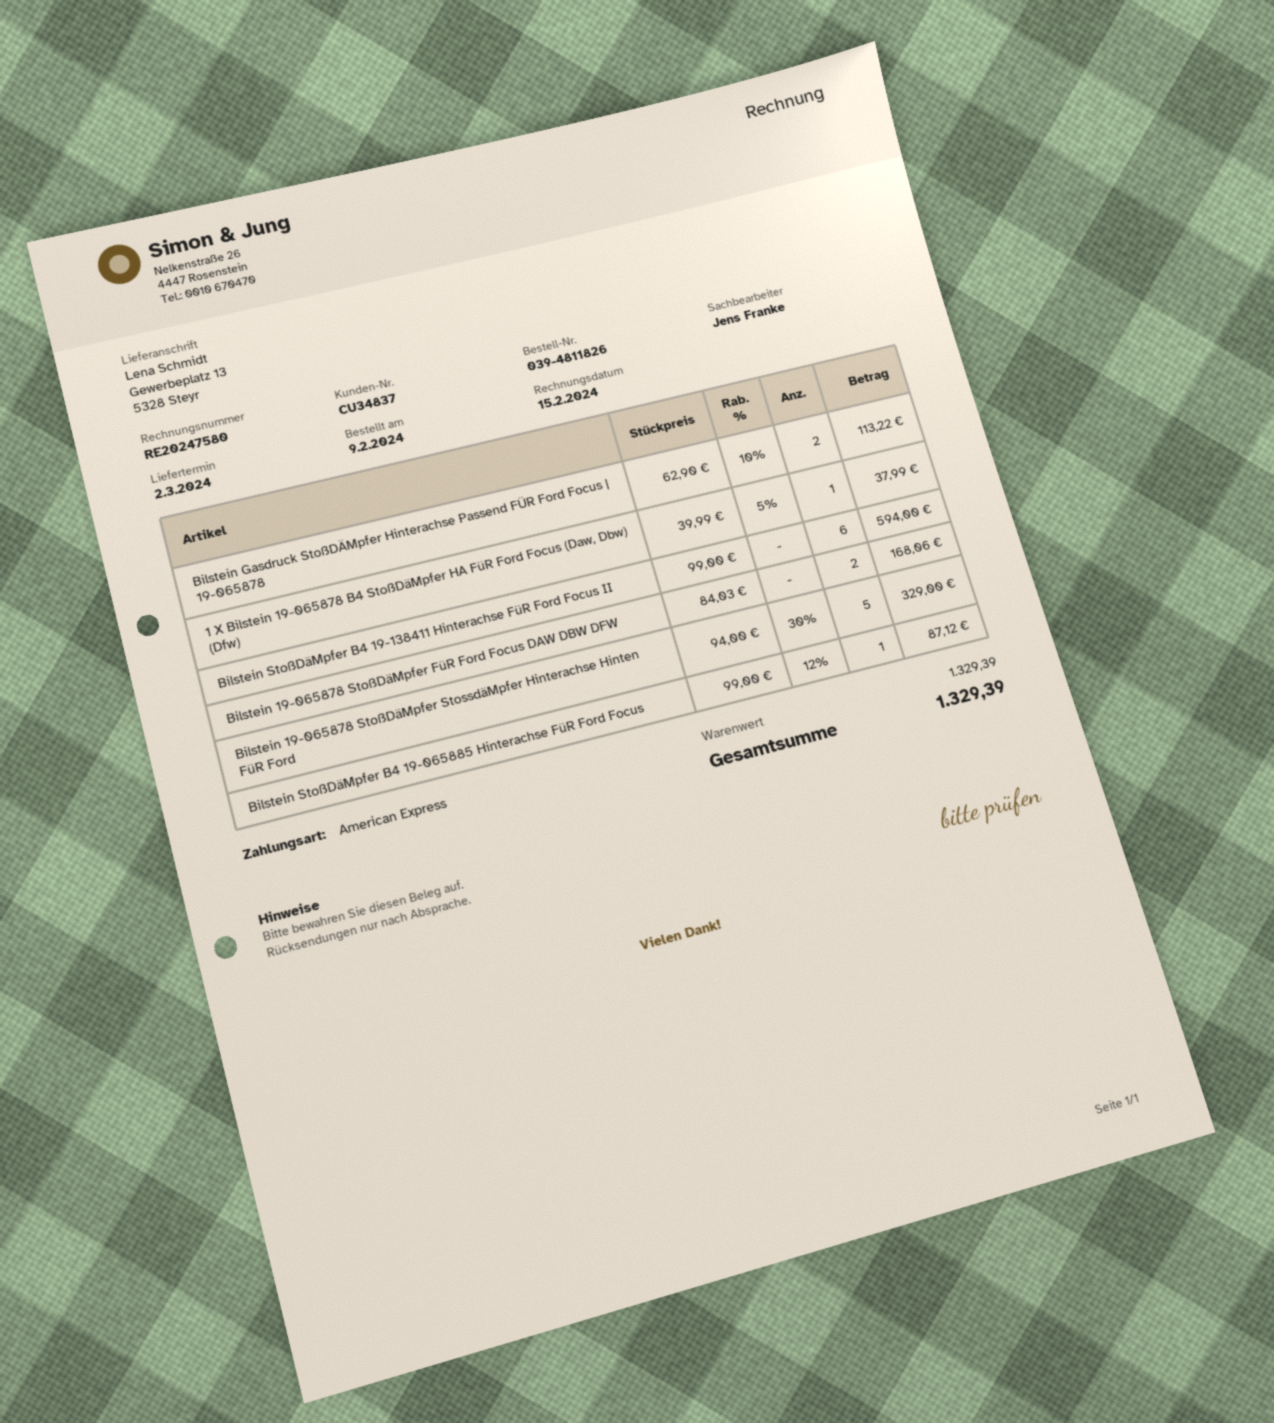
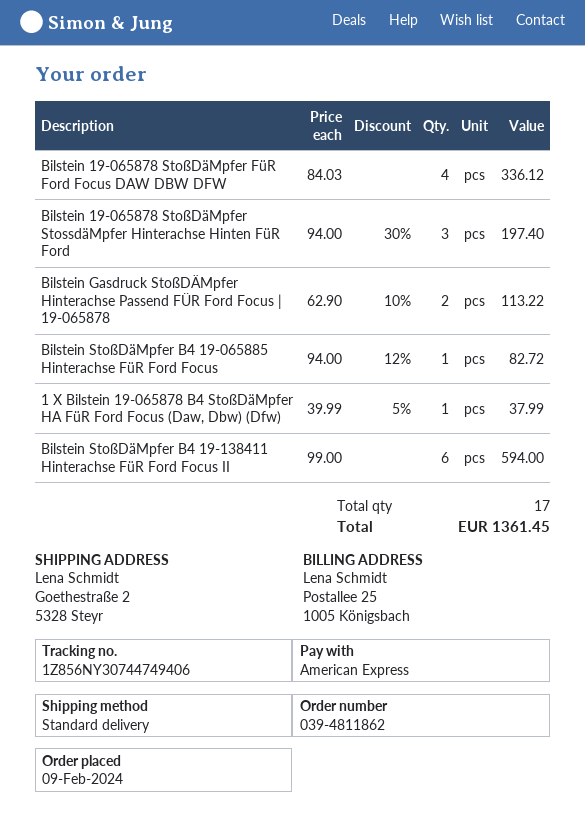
order number: 039-4811826 -> 039-4811862
ship to: Gewerbeplatz 13, 5328 Steyr -> Goethestraße 2, 5328 Steyr
Bilstein 19-065878 StoßDäMpfer FüR Ford Focus DAW DBW DFW: 2 x 84.03 = 168.06 -> 4 x 84.03 = 336.12
Bilstein 19-065878 StoßDäMpfer StossdäMpfer Hinterachse Hinten FüR Ford: 5 x 94.00 - 30% = 329.00 -> 3 x 94.00 - 30% = 197.40
Bilstein StoßDäMpfer B4 19-065885 Hinterachse FüR Ford Focus: 1 x 99.00 - 12% = 87.12 -> 1 x 94.00 - 12% = 82.72
total: 1329.39 -> 1361.45

